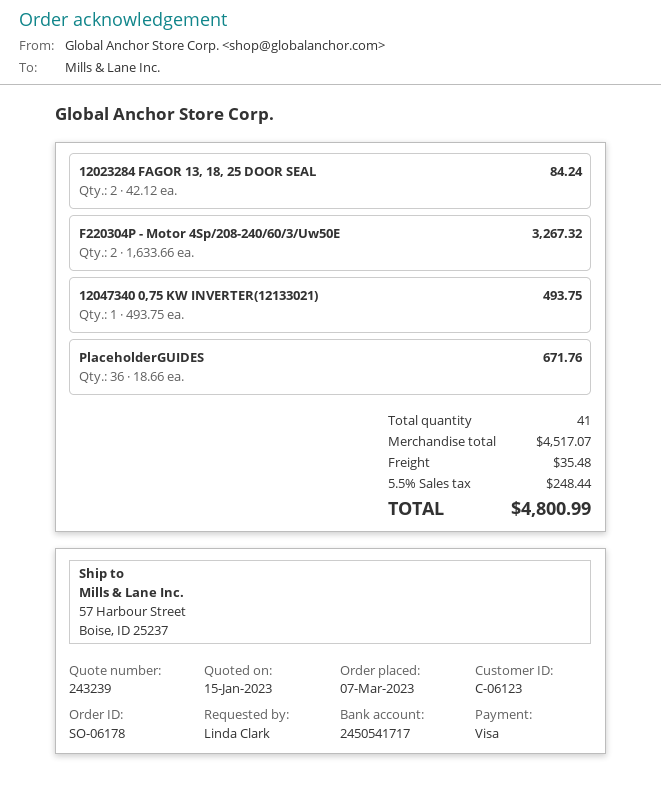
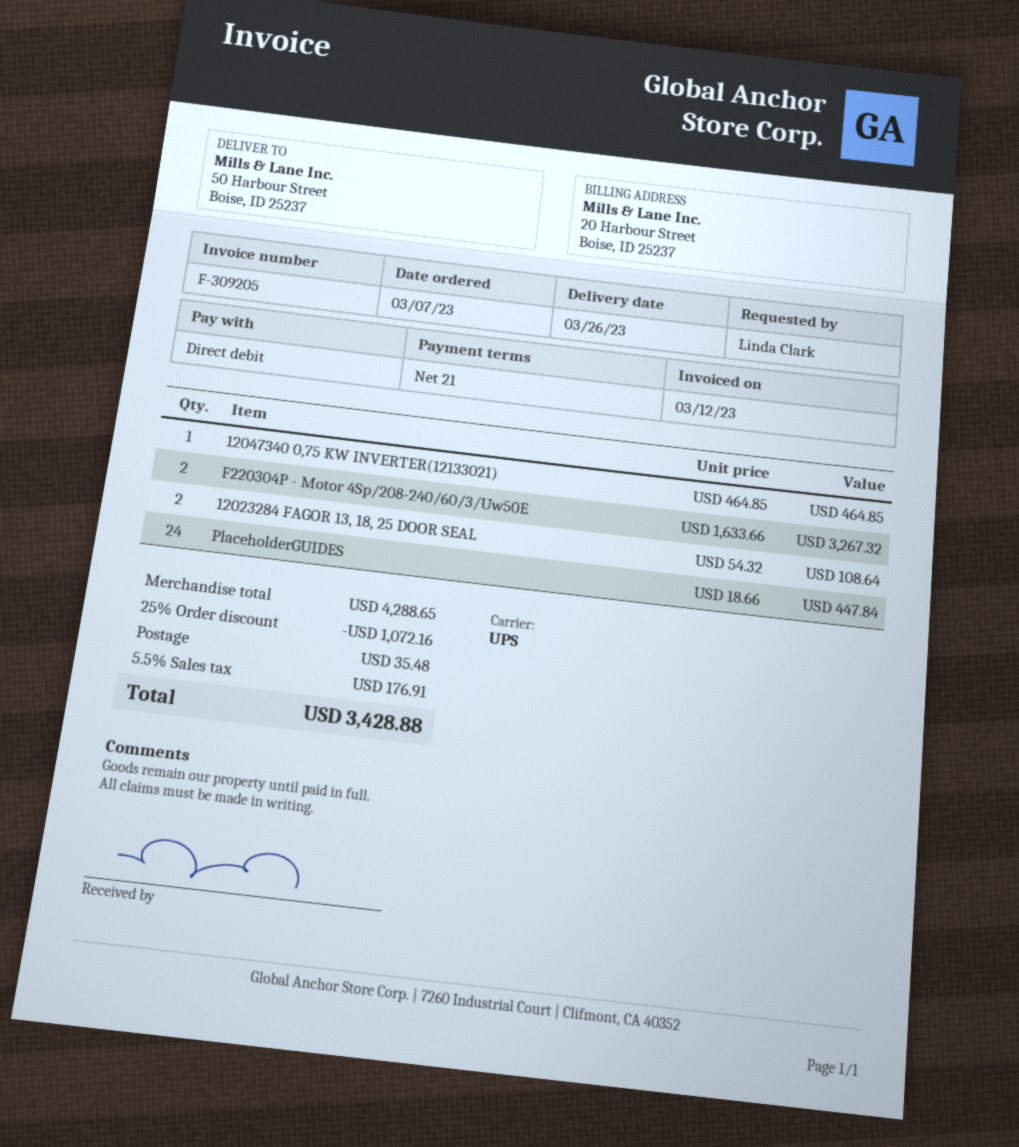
payment method: Visa -> direct debit
ship to: 57 Harbour Street, Boise, ID 25237 -> 50 Harbour Street, Boise, ID 25237
12023284 FAGOR 13, 18, 25 DOOR SEAL: 2 x 42.12 = 84.24 -> 2 x 54.32 = 108.64
12047340 0,75 KW INVERTER(12133021): 1 x 493.75 = 493.75 -> 1 x 464.85 = 464.85
PlaceholderGUIDES: 36 x 18.66 = 671.76 -> 24 x 18.66 = 447.84
subtotal: 4517.07 -> 4288.65
discount: none -> 25% = 1072.16
tax: 5.5% = 248.44 -> 5.5% = 176.91
total: 4800.99 -> 3428.88

